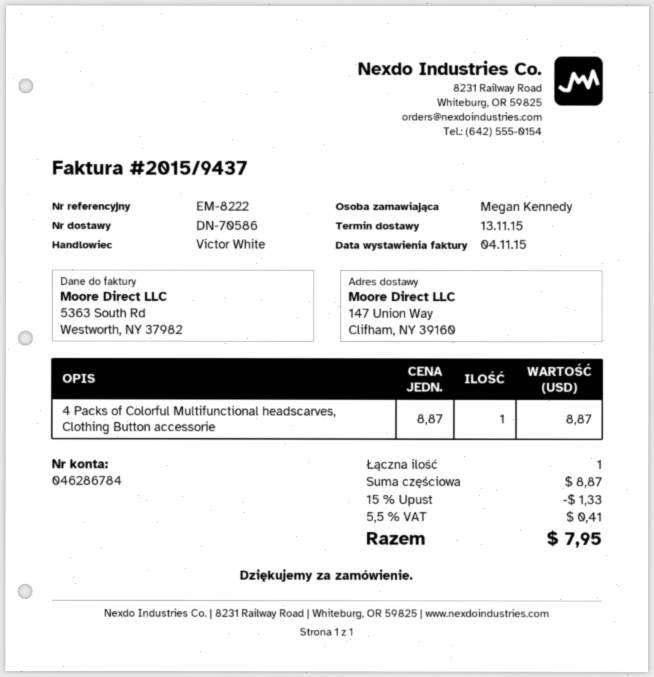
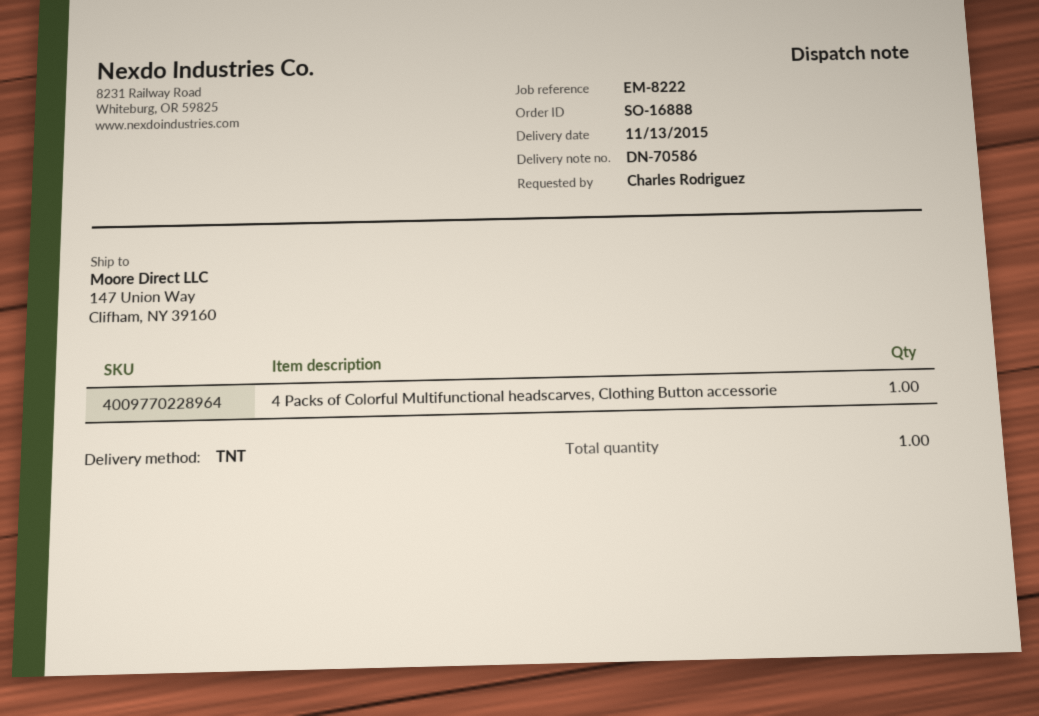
ordered by: Megan Kennedy -> Charles Rodriguez

